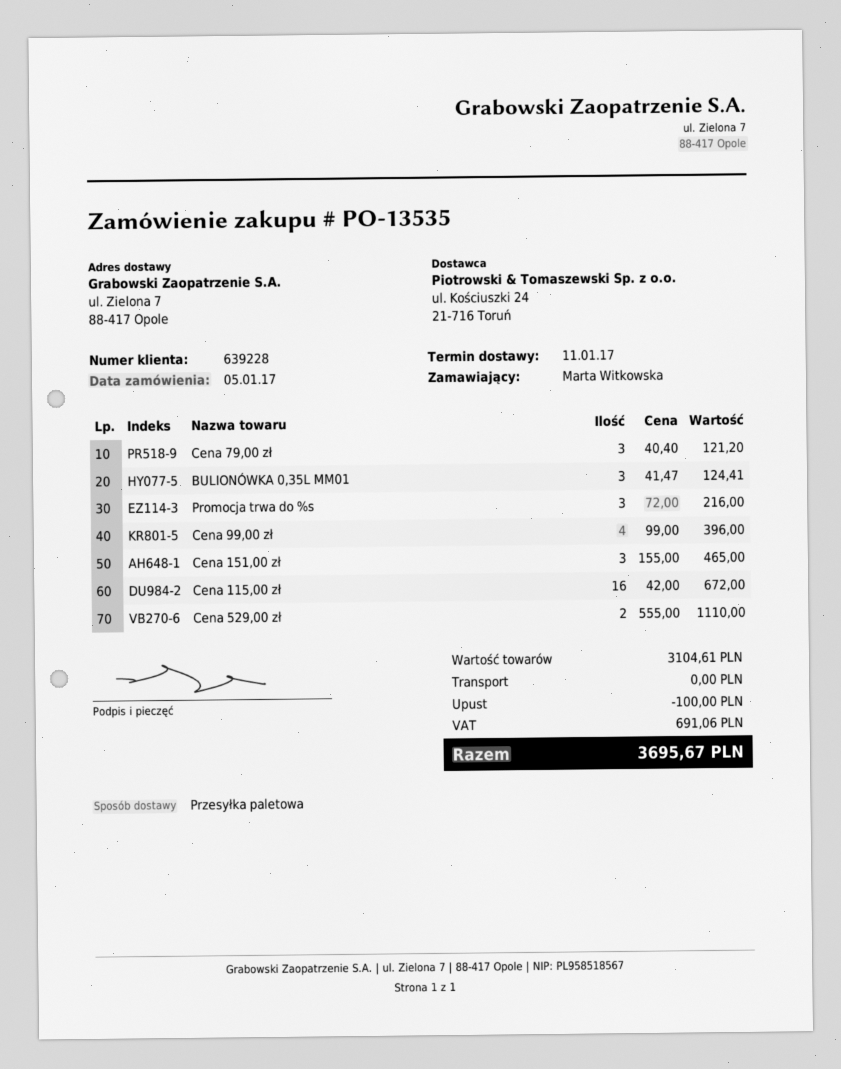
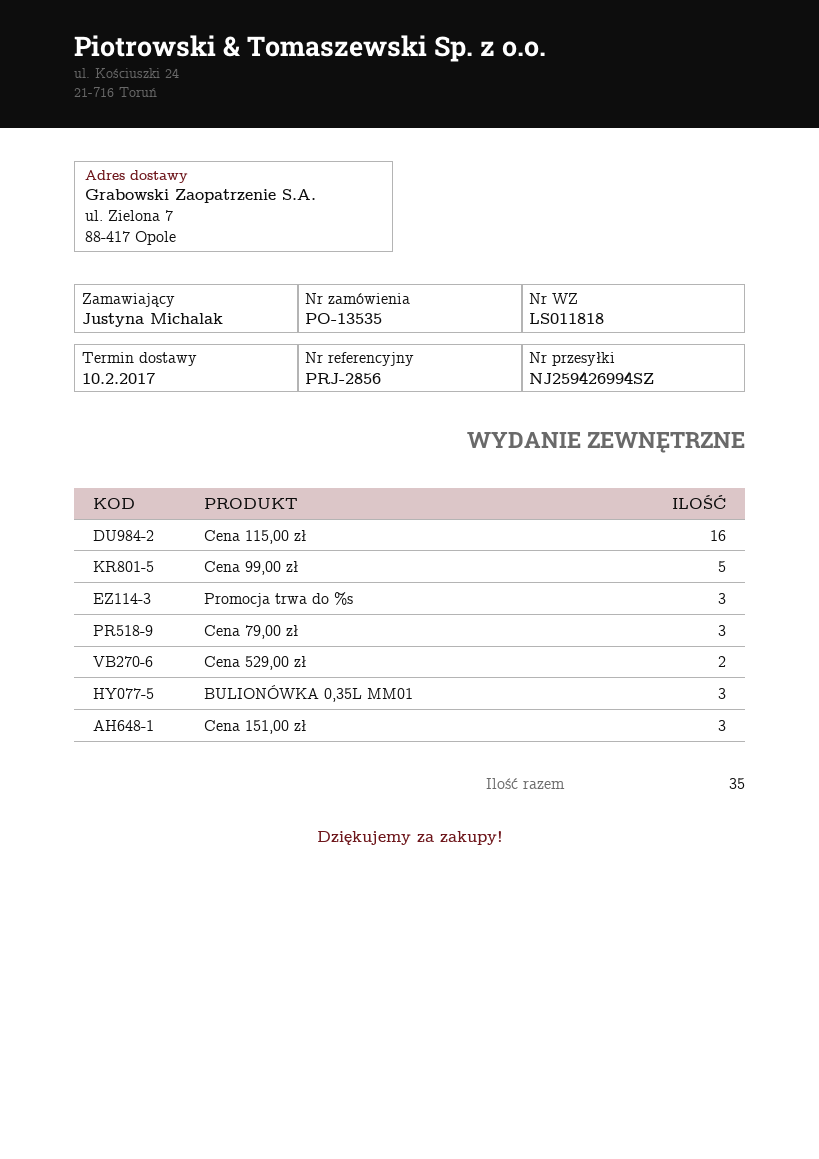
delivery date: 2017-01-11 -> 2017-02-10
ordered by: Marta Witkowska -> Justyna Michalak
Cena 99,00 zł: 4 -> 5

